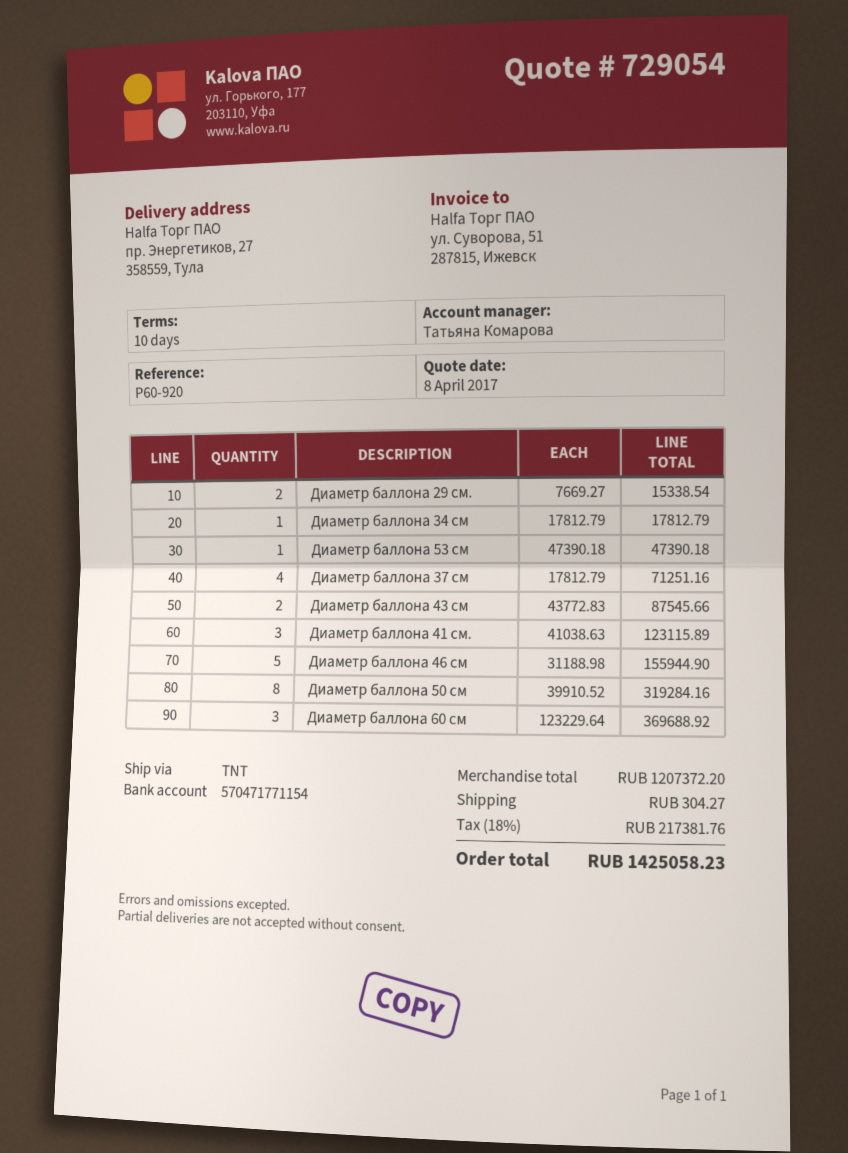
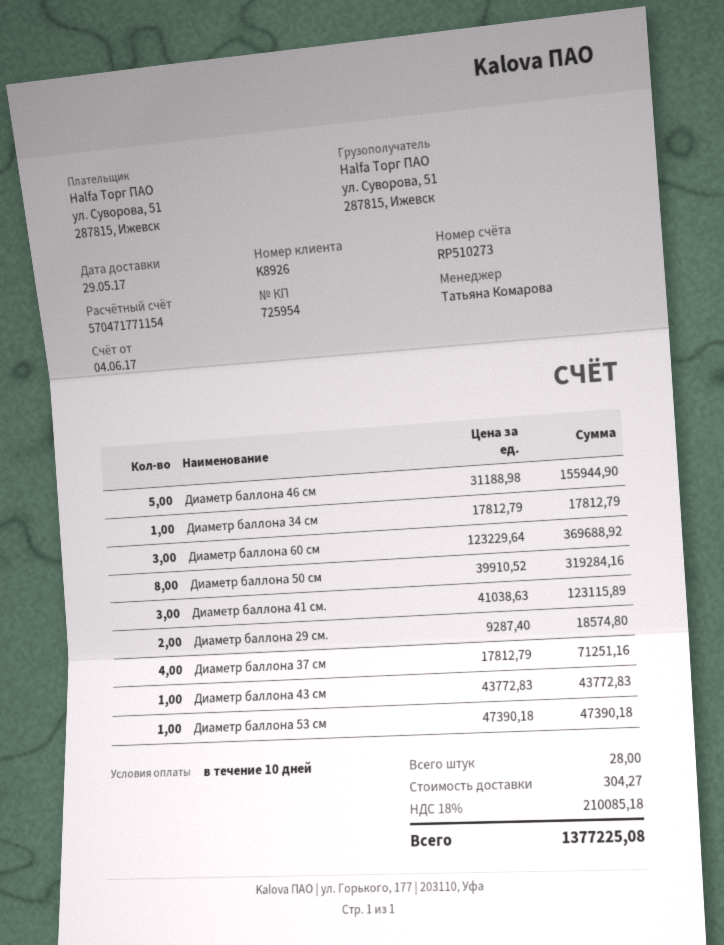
quote number: 729054 -> 725954
ship to: пр. Энергетиков, 27, 358559, Тула -> ул. Суворова, 51, 287815, Ижевск
Диаметр баллона 29 см.: 2 x 7669.27 = 15338.54 -> 2 x 9287.40 = 18574.80
Диаметр баллона 43 см: 2 x 43772.83 = 87545.66 -> 1 x 43772.83 = 43772.83
tax: 18% = 217381.76 -> 18% = 210085.18
total: 1425058.23 -> 1377225.08

